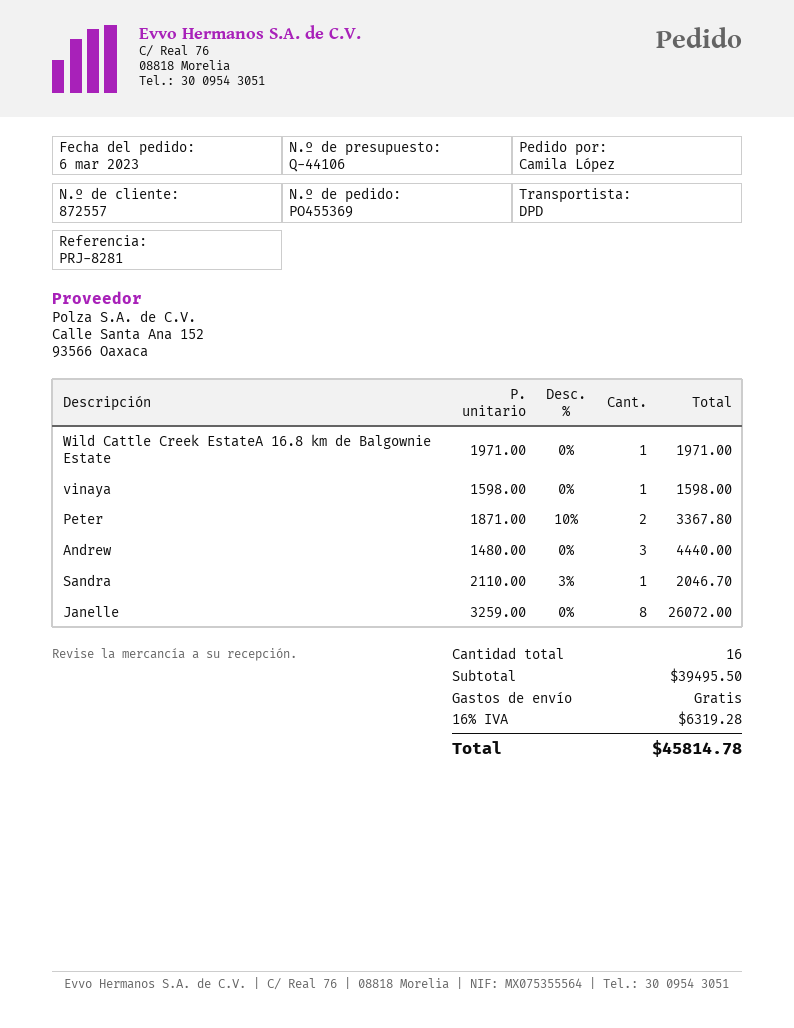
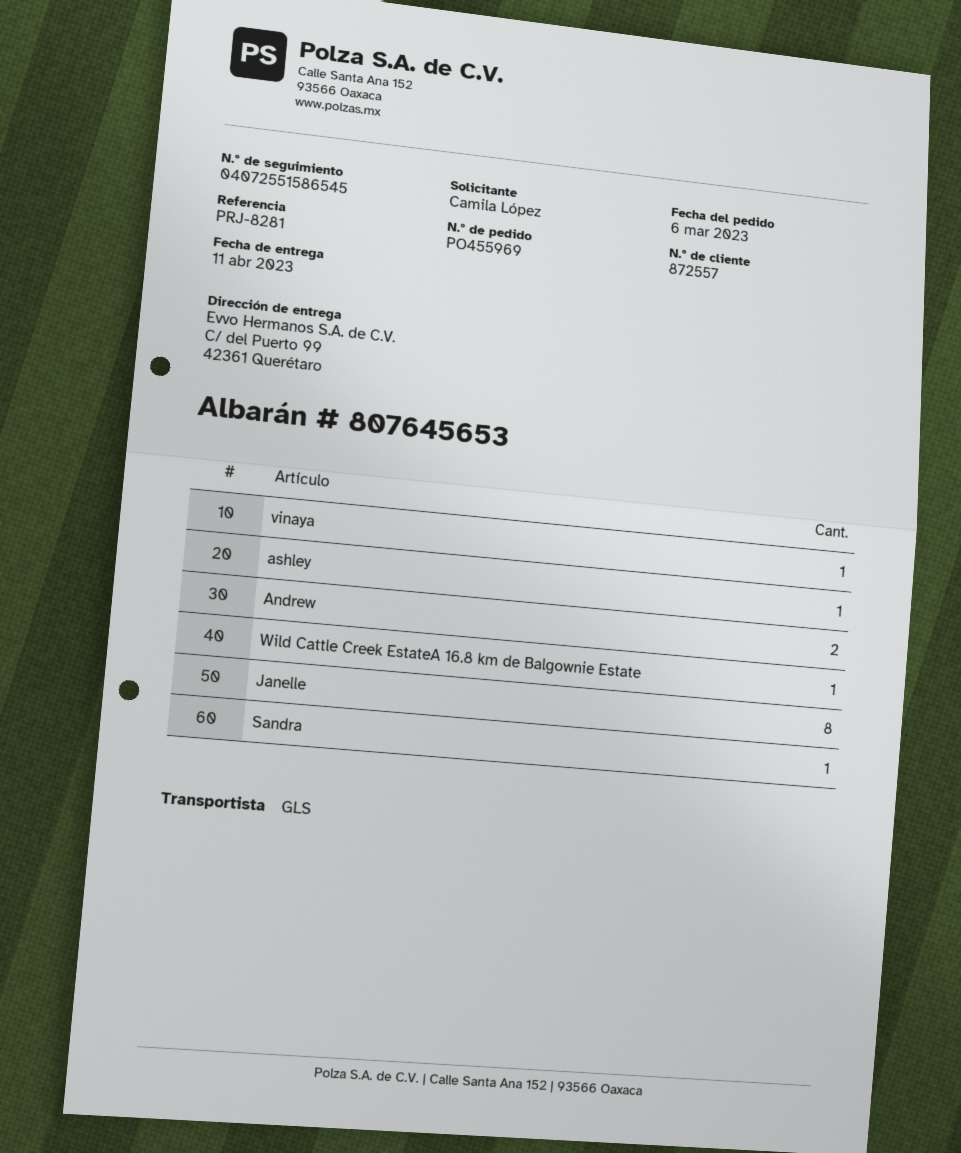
order number: PO455369 -> PO455969
shipping method: DPD -> GLS
Peter: 2 -> none
Andrew: 3 -> 2
ashley: none -> 1

